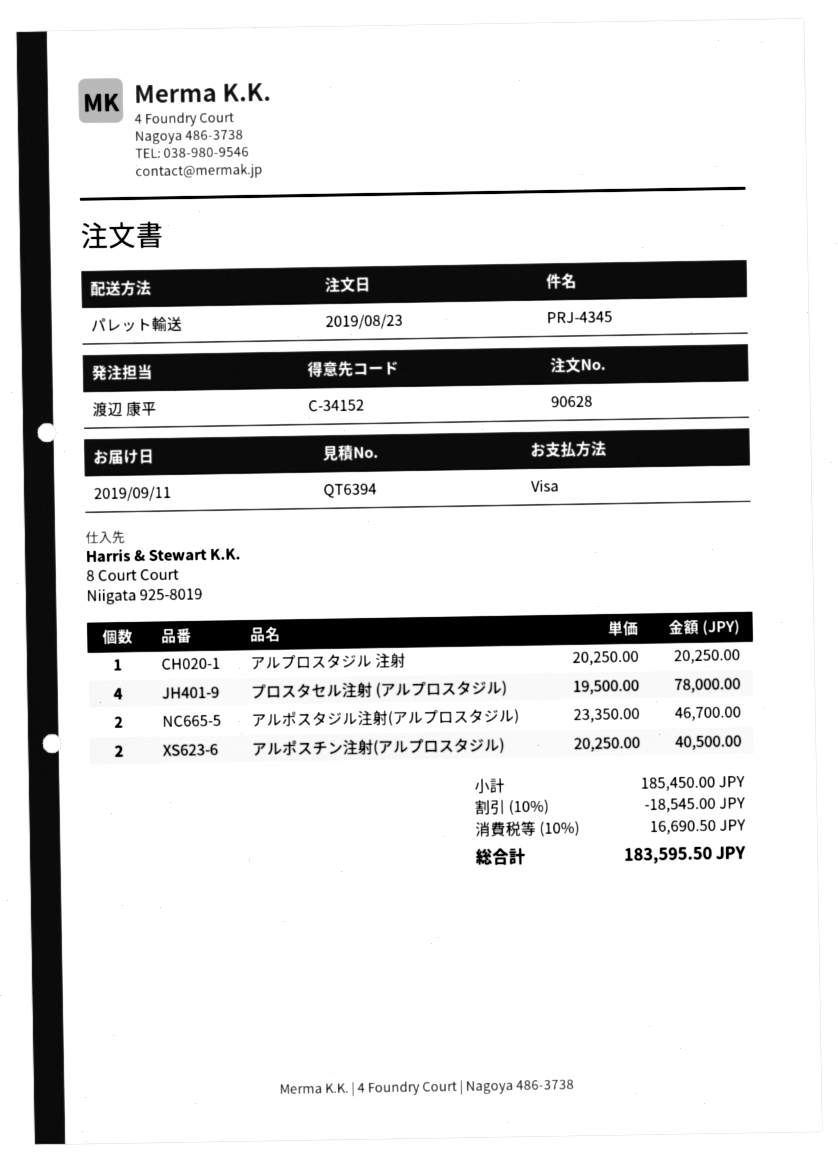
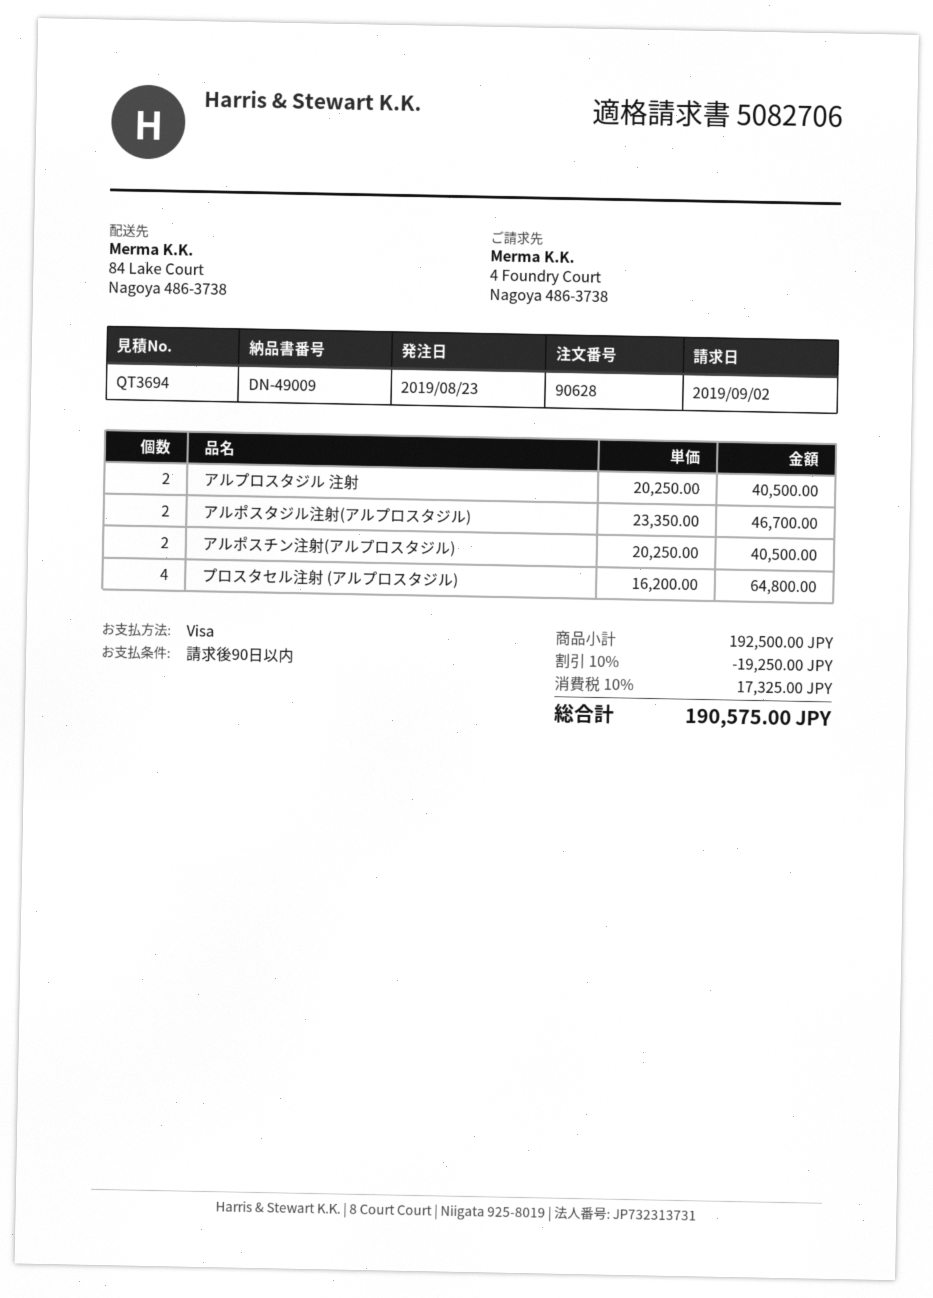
quote number: QT6394 -> QT3694
アルプロスタジル 注射: 1 x 20250.00 = 20250.00 -> 2 x 20250.00 = 40500.00
プロスタセル注射 (アルプロスタジル): 4 x 19500.00 = 78000.00 -> 4 x 16200.00 = 64800.00
subtotal: 185450.00 -> 192500.00
discount: 10% = 18545.00 -> 10% = 19250.00
tax: 10% = 16690.50 -> 10% = 17325.00
total: 183595.50 -> 190575.00

